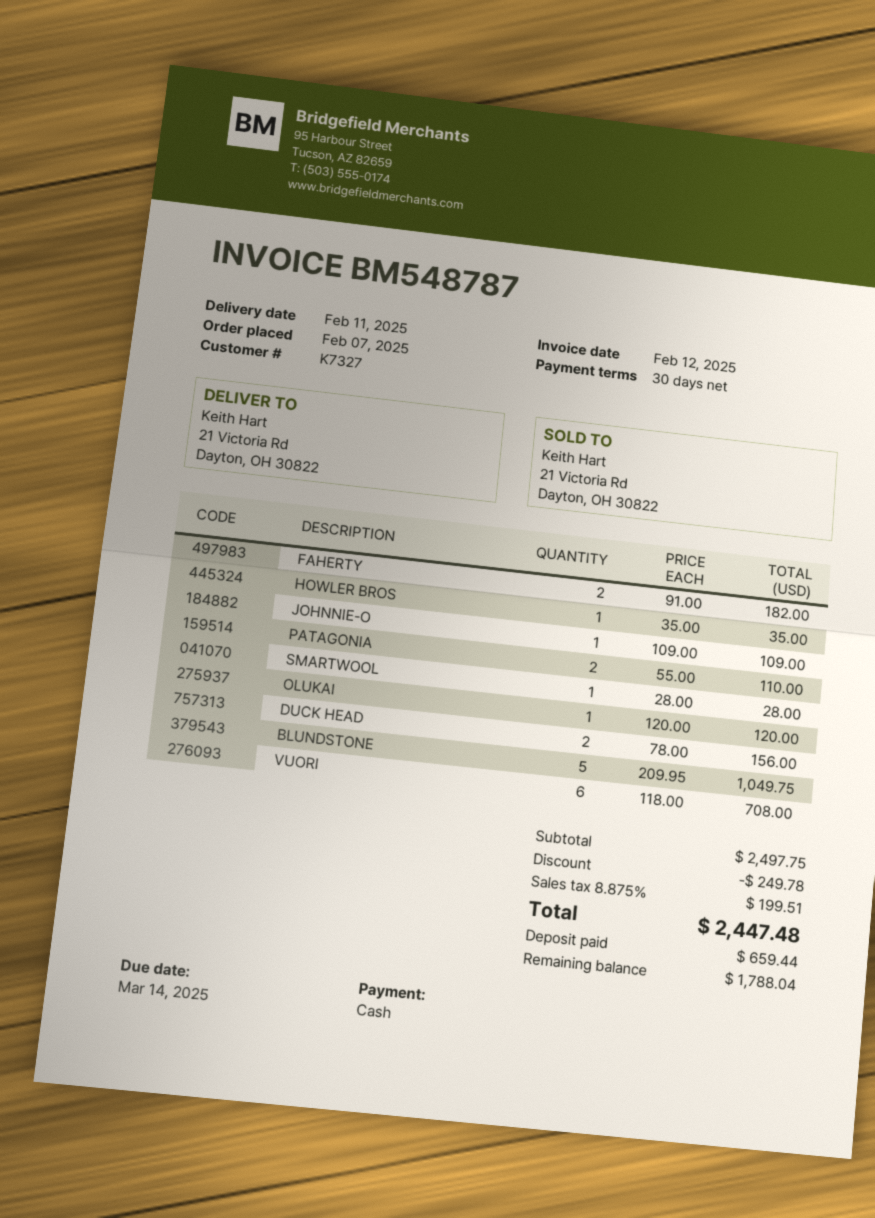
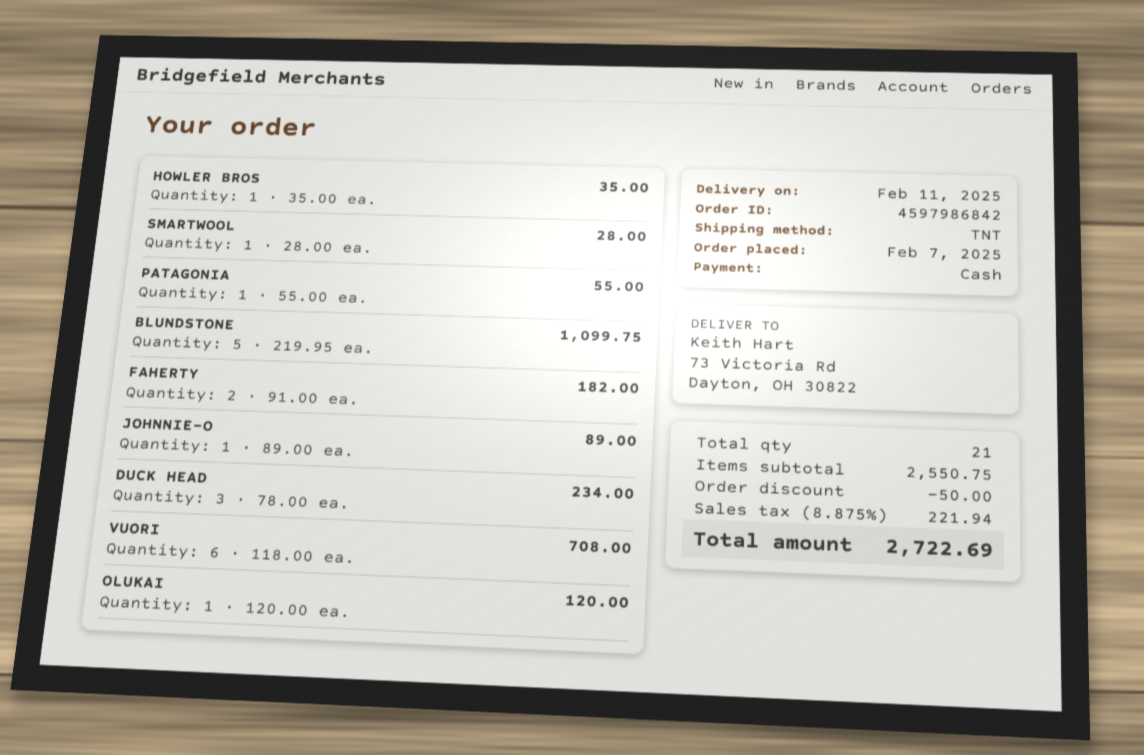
ship to: 21 Victoria Rd, Dayton, OH 30822 -> 73 Victoria Rd, Dayton, OH 30822
JOHNNIE-O: 1 x 109.00 = 109.00 -> 1 x 89.00 = 89.00
PATAGONIA: 2 x 55.00 = 110.00 -> 1 x 55.00 = 55.00
DUCK HEAD: 2 x 78.00 = 156.00 -> 3 x 78.00 = 234.00
BLUNDSTONE: 5 x 209.95 = 1049.75 -> 5 x 219.95 = 1099.75
subtotal: 2497.75 -> 2550.75
discount: 249.78 -> 50.00
tax: 8.875% = 199.51 -> 8.875% = 221.94
total: 2447.48 -> 2722.69

